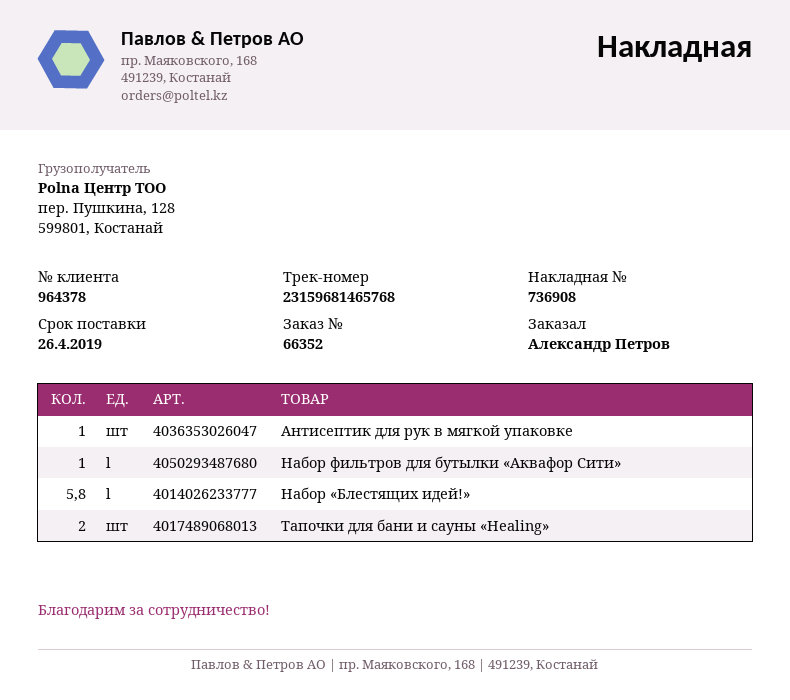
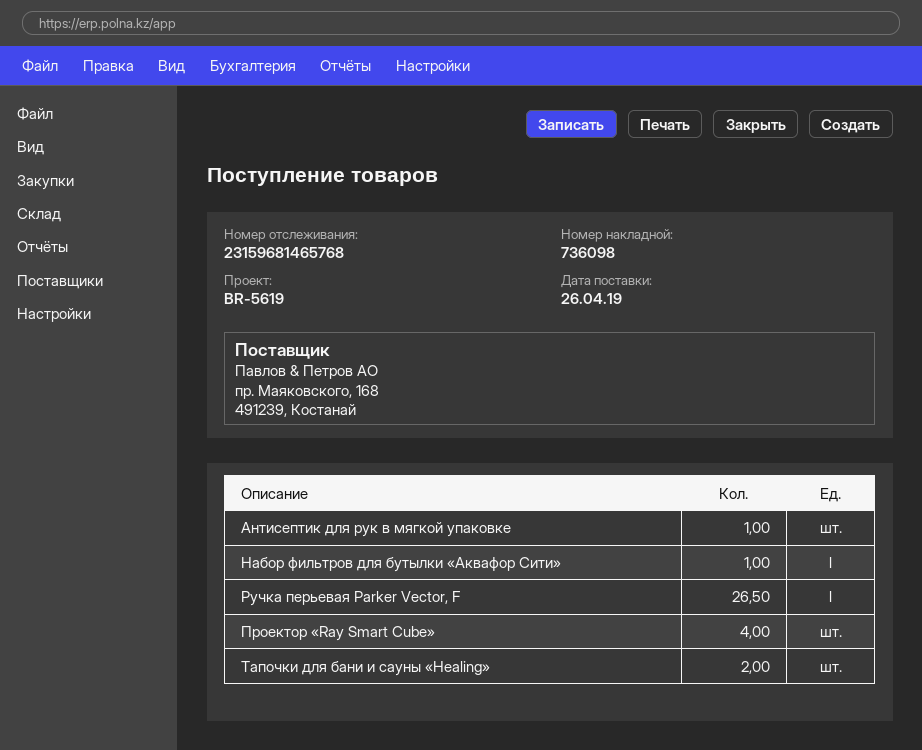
delivery note number: 736908 -> 736098
Набор «Блестящих идей!»: 5.8 -> none
Ручка перьевая Parker Vector, F: none -> 26.5
Проектор «Ray Smart Cube»: none -> 4

